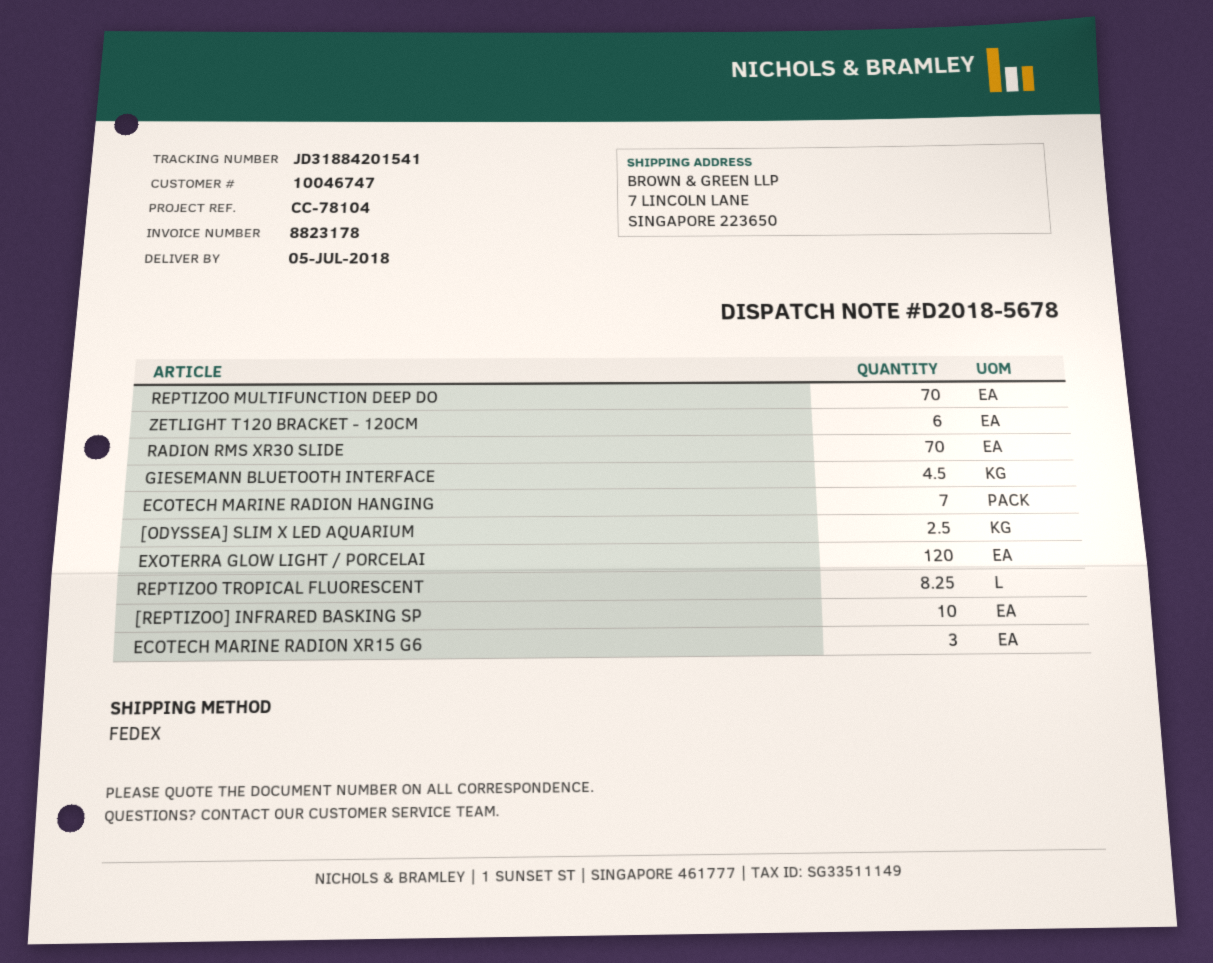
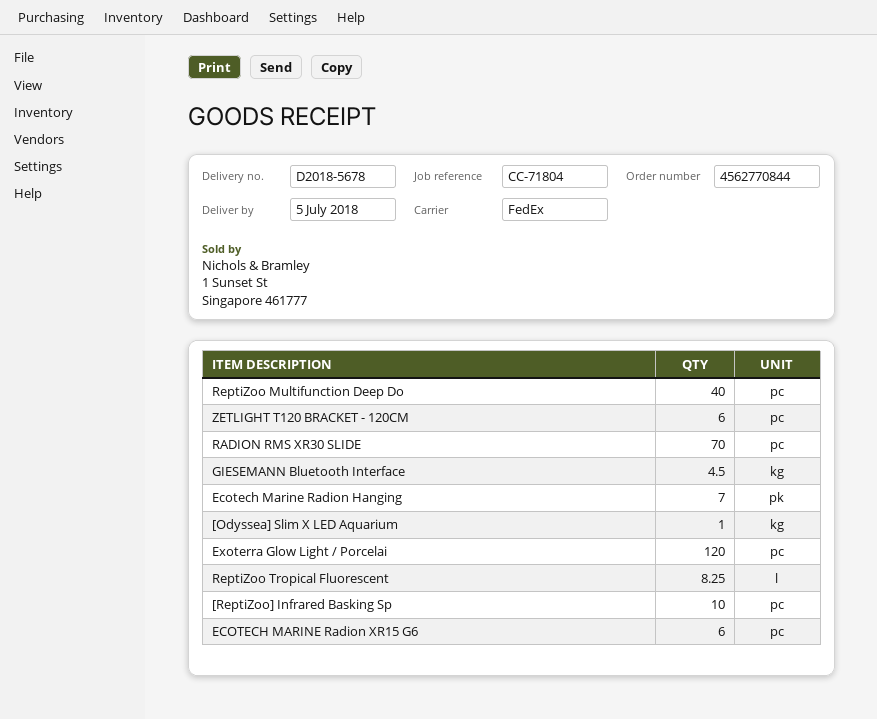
reference: CC-78104 -> CC-71804
REPTIZOO MULTIFUNCTION DEEP DO: 70 -> 40
[ODYSSEA] SLIM X LED AQUARIUM: 2.5 -> 1
ECOTECH MARINE RADION XR15 G6: 3 -> 6

